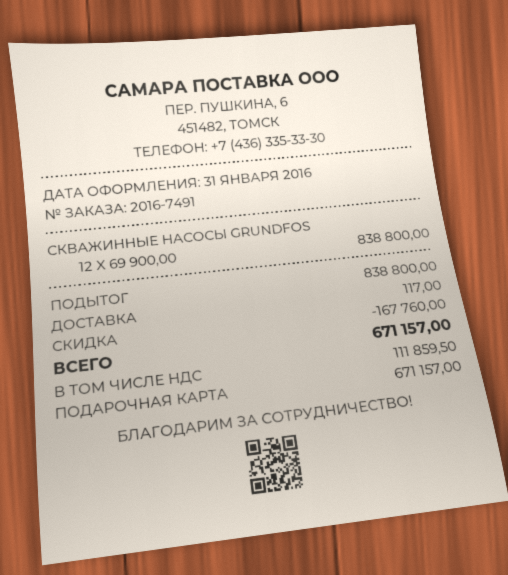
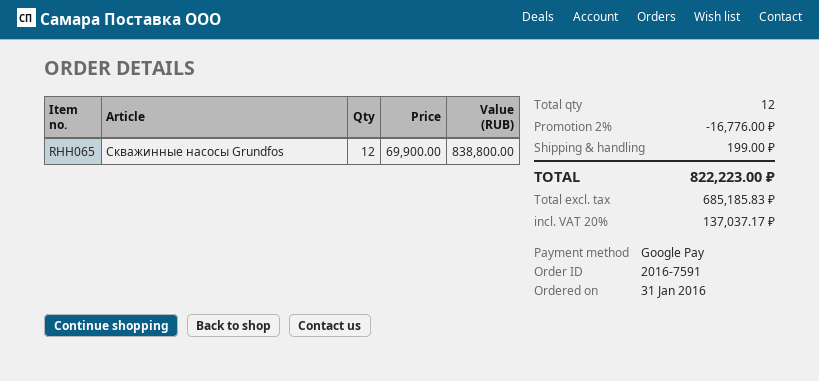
order number: 2016-7491 -> 2016-7591
payment method: gift card -> Google Pay
discount: 167760.00 -> 16776.00
shipping: 117.00 -> 199.00
tax: 111859.50 -> 137037.17
total: 671157.00 -> 822223.00

